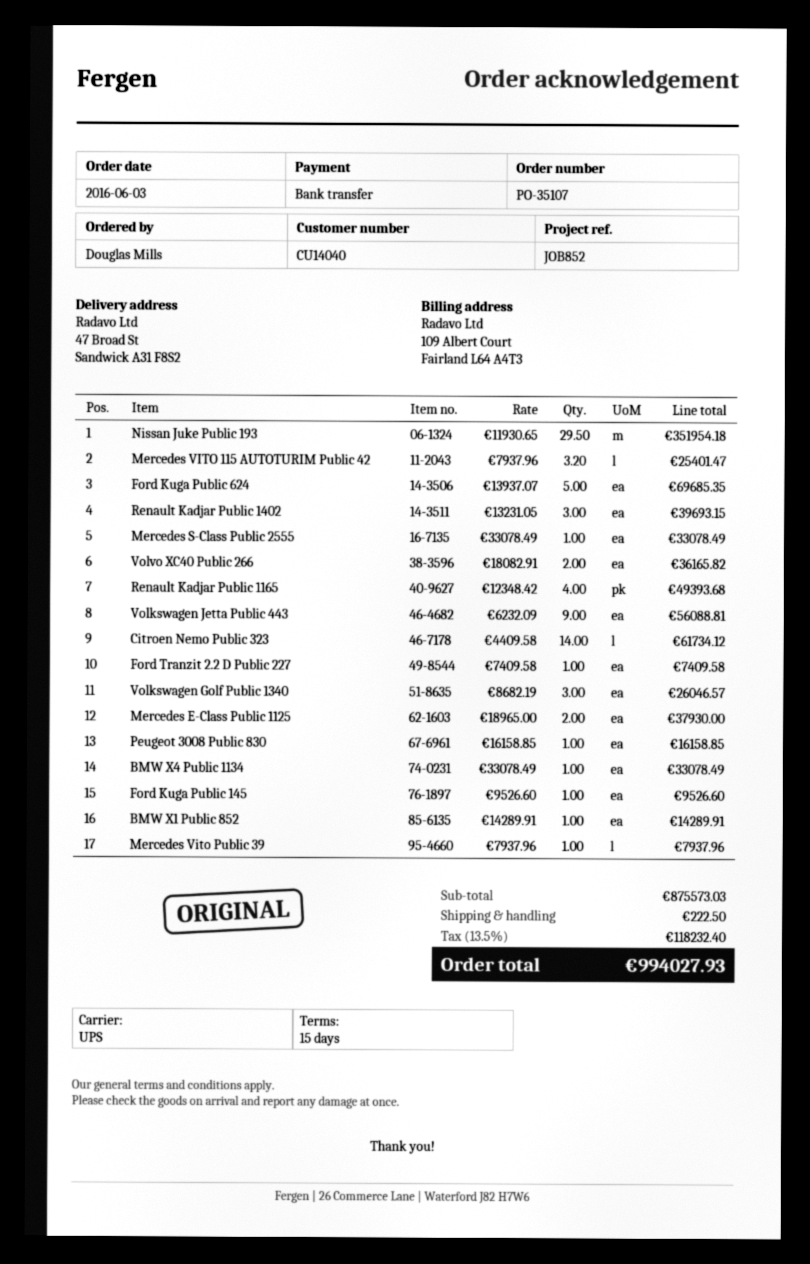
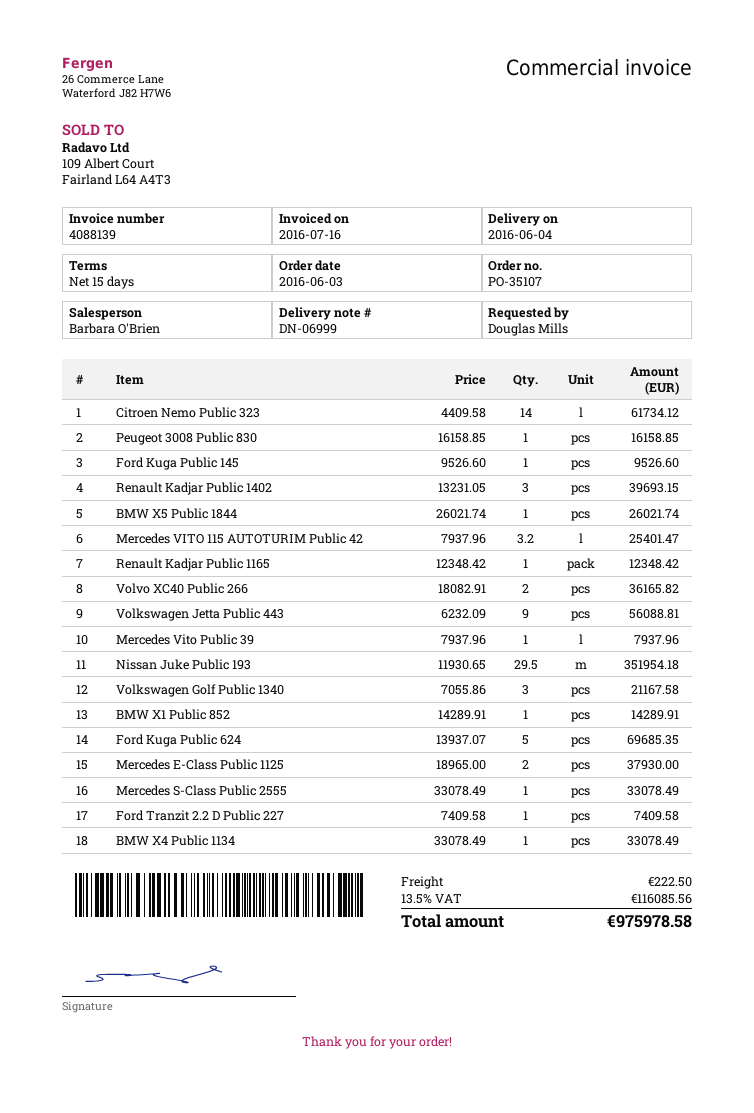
Renault Kadjar Public 1165: 4 x 12348.42 = 49393.68 -> 1 x 12348.42 = 12348.42
Volkswagen Golf Public 1340: 3 x 8682.19 = 26046.57 -> 3 x 7055.86 = 21167.58
BMW X5 Public 1844: none -> 1 x 26021.74 = 26021.74
tax: 13.5% = 118232.40 -> 13.5% = 116085.56
total: 994027.93 -> 975978.58

